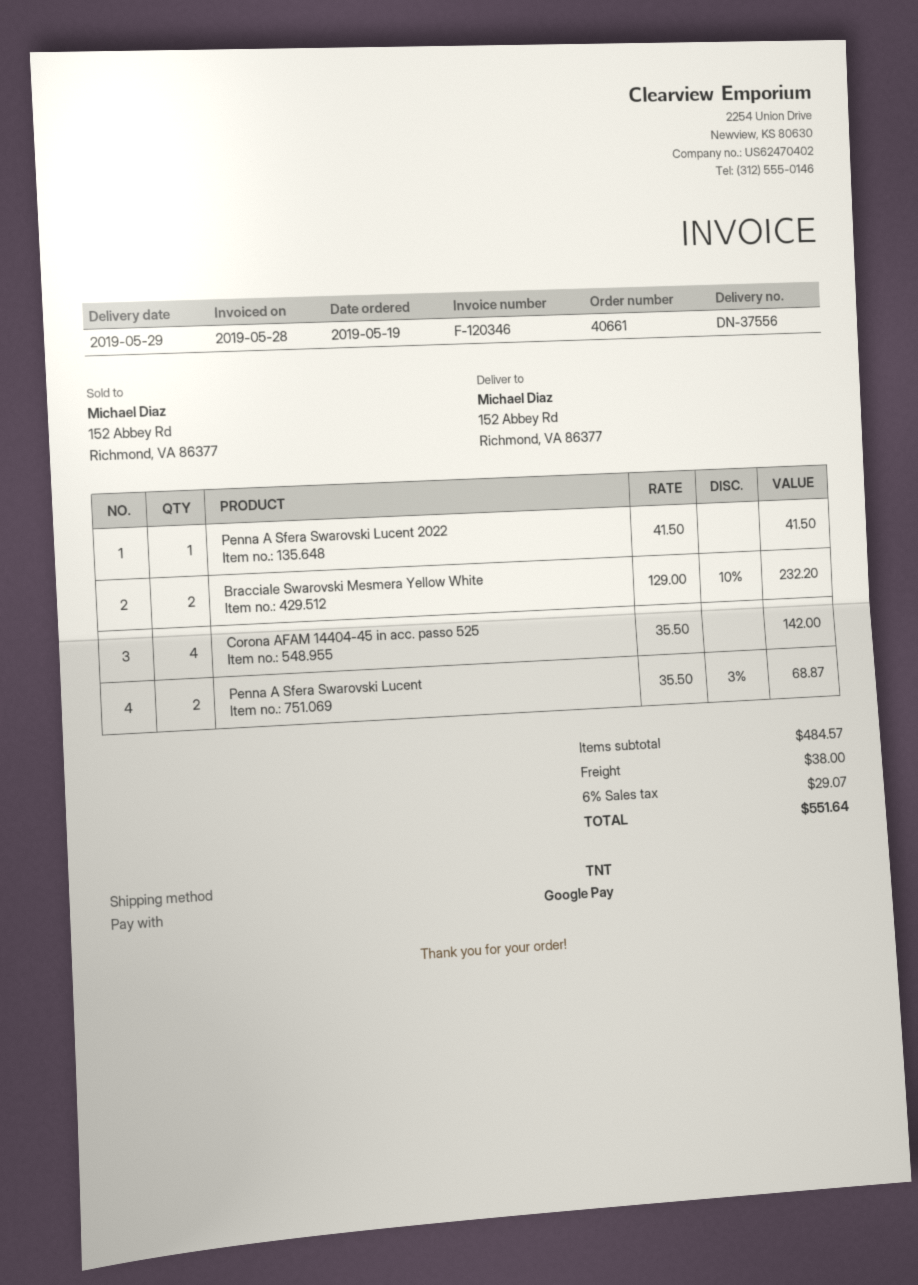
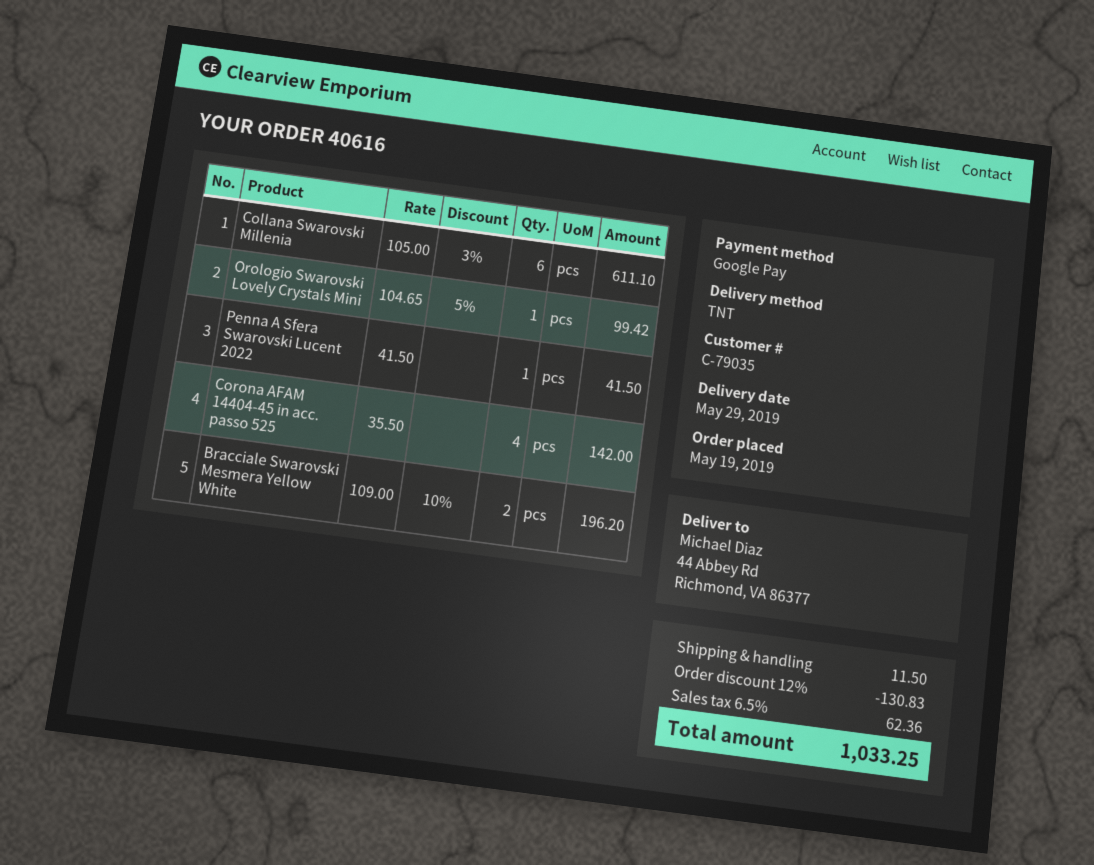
order number: 40661 -> 40616
ship to: 152 Abbey Rd, Richmond, VA 86377 -> 44 Abbey Rd, Richmond, VA 86377
Bracciale Swarovski Mesmera Yellow White: 2 x 129.00 - 10% = 232.20 -> 2 x 109.00 - 10% = 196.20
Penna A Sfera Swarovski Lucent: 2 x 35.50 - 3% = 68.87 -> none
Collana Swarovski Millenia: none -> 6 x 105.00 - 3% = 611.10
Orologio Swarovski Lovely Crystals Mini: none -> 1 x 104.65 - 5% = 99.42
discount: none -> 12% = 130.83
shipping: 38.00 -> 11.50
tax: 6% = 29.07 -> 6.5% = 62.36
total: 551.64 -> 1033.25

